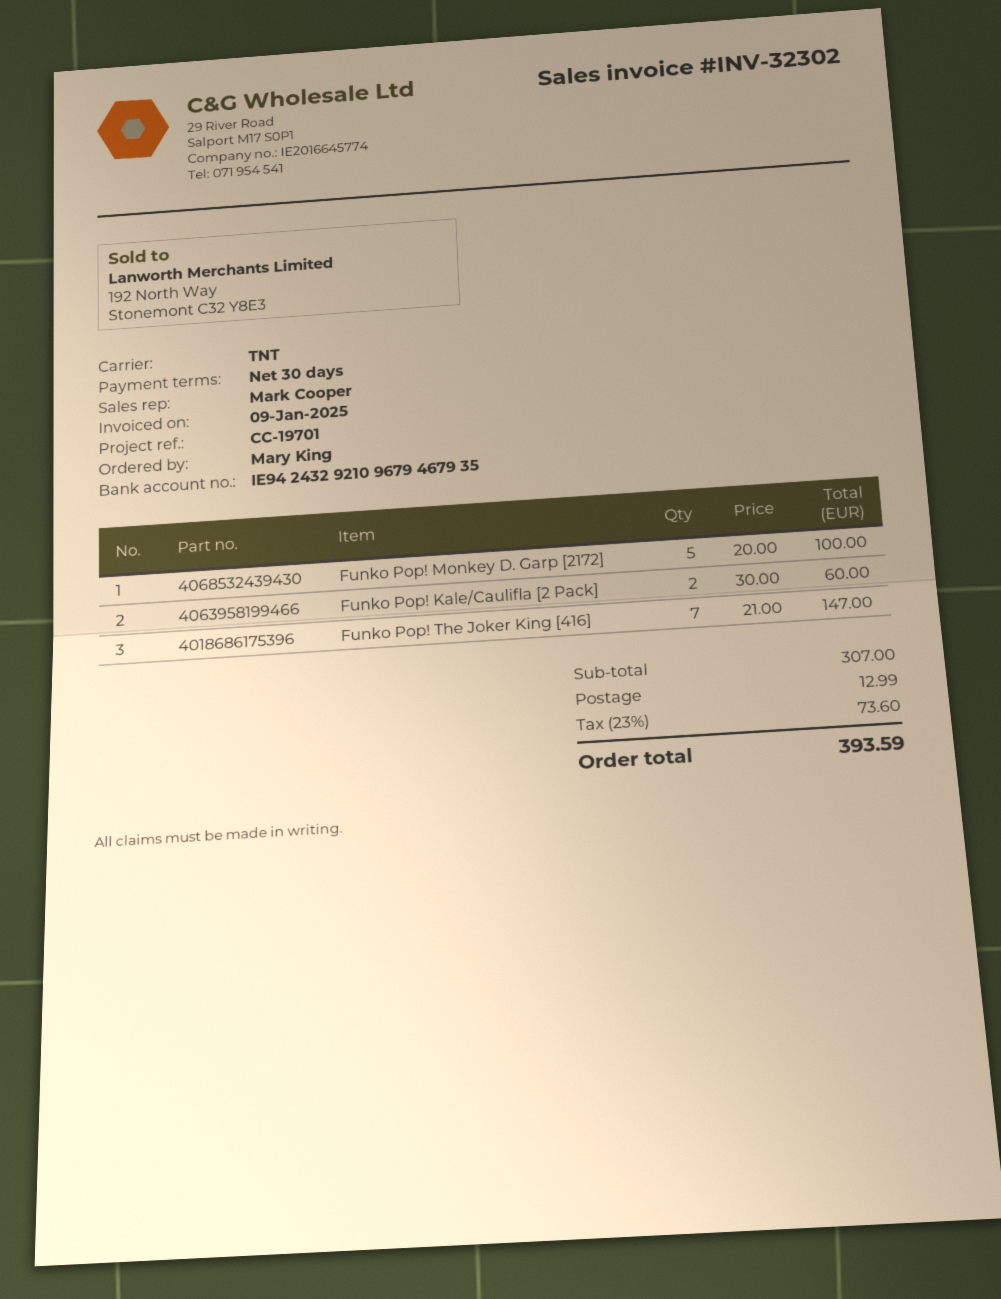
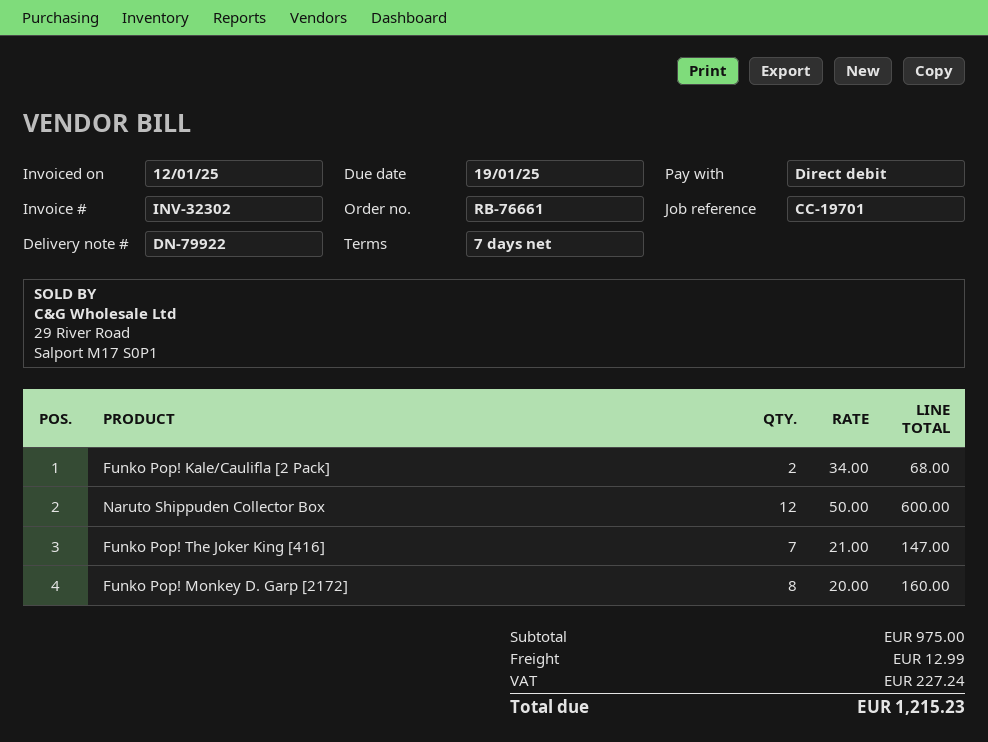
invoice date: 2025-01-09 -> 2025-01-12
payment terms: 30 days -> 7 days
Funko Pop! Monkey D. Garp [2172]: 5 x 20.00 = 100.00 -> 8 x 20.00 = 160.00
Funko Pop! Kale/Caulifla [2 Pack]: 2 x 30.00 = 60.00 -> 2 x 34.00 = 68.00
Naruto Shippuden Collector Box: none -> 12 x 50.00 = 600.00
subtotal: 307.00 -> 975.00
tax: 73.60 -> 227.24
total: 393.59 -> 1215.23

